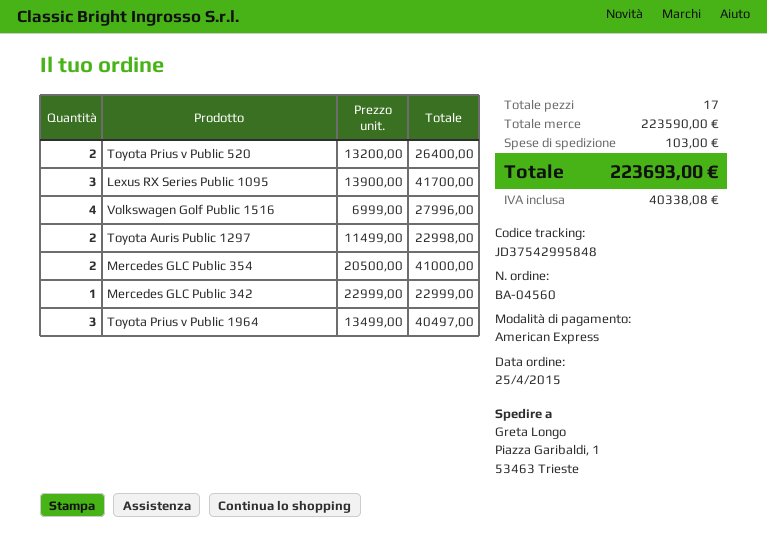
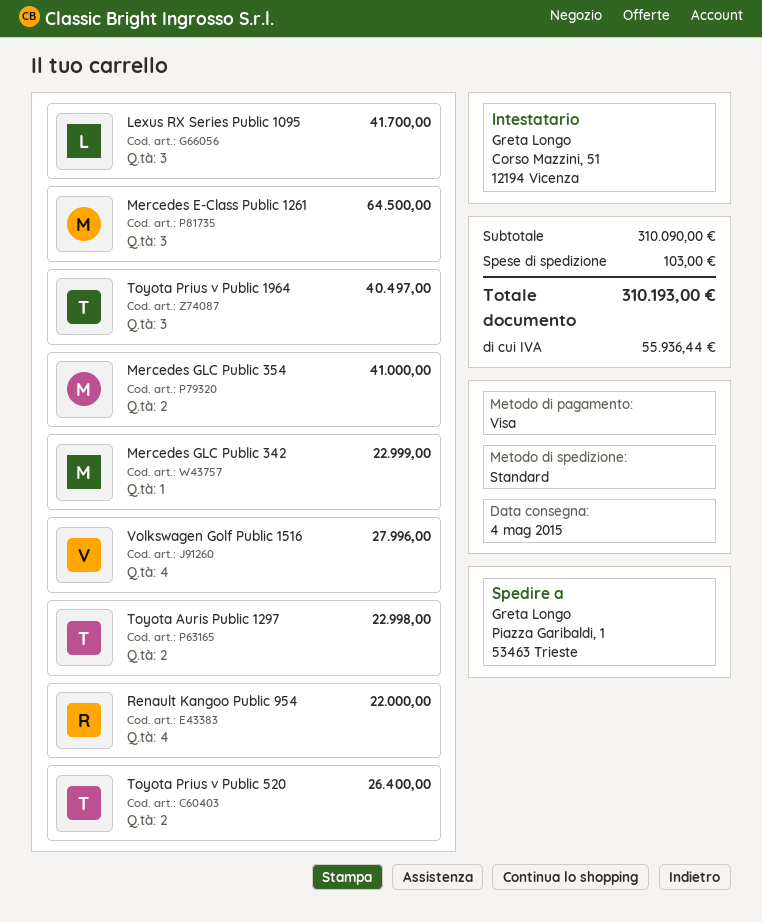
payment method: American Express -> Visa
Mercedes E-Class Public 1261: none -> 3 for 64500.00
Renault Kangoo Public 954: none -> 4 for 22000.00
subtotal: 223590.00 -> 310090.00
tax: 40338.08 -> 55936.44
total: 223693.00 -> 310193.00

